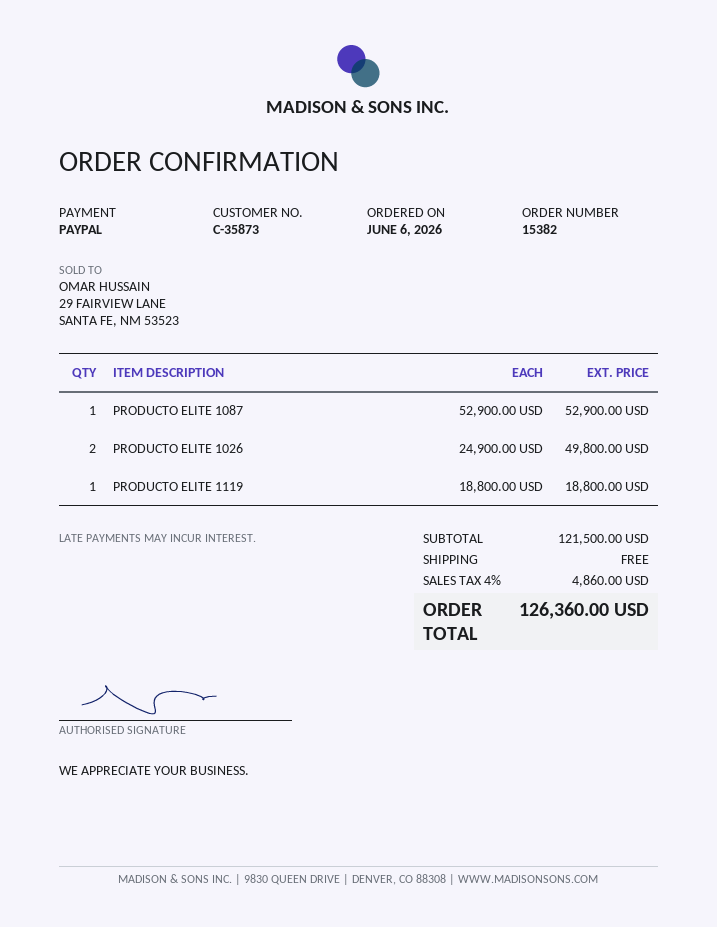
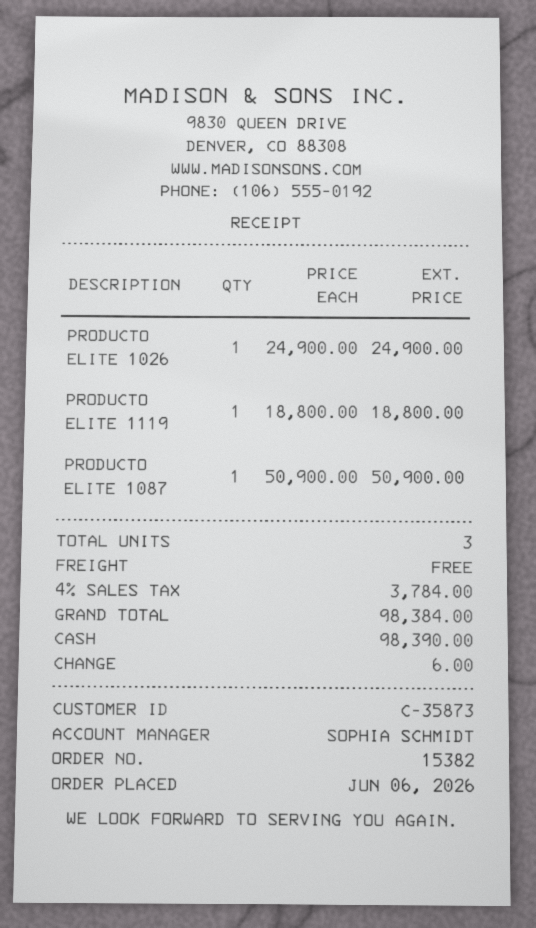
payment method: PayPal -> cash
PRODUCTO ELITE 1087: 1 x 52900.00 = 52900.00 -> 1 x 50900.00 = 50900.00
PRODUCTO ELITE 1026: 2 x 24900.00 = 49800.00 -> 1 x 24900.00 = 24900.00
tax: 4% = 4860.00 -> 4% = 3784.00
total: 126360.00 -> 98384.00

